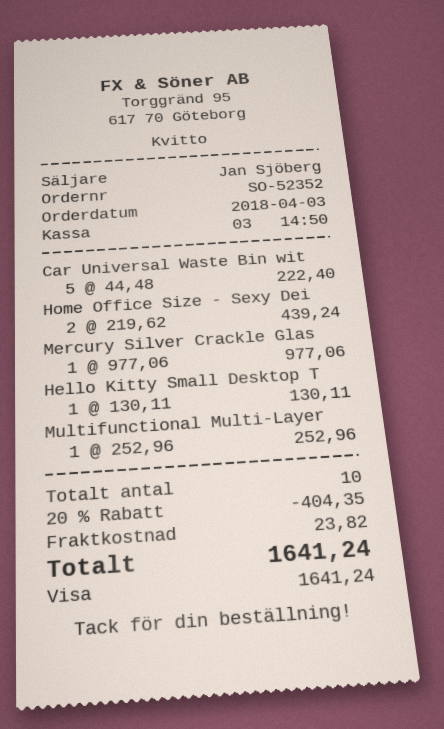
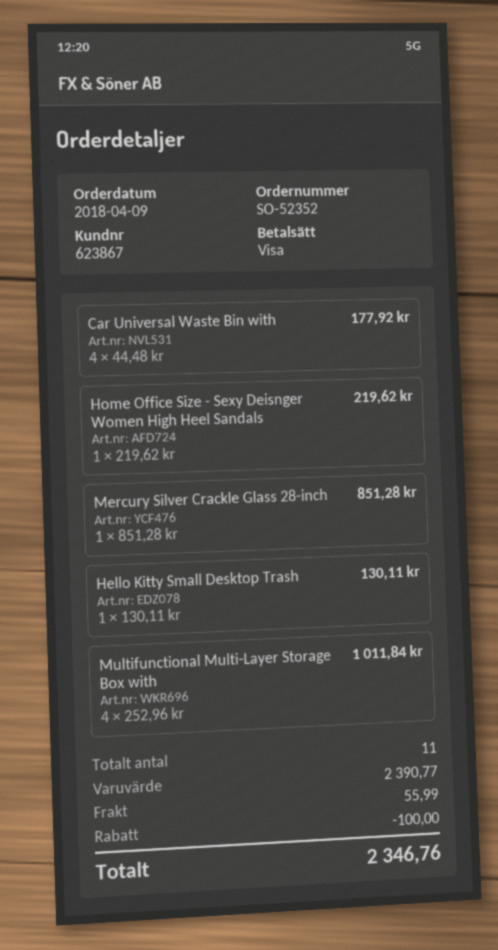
order date: 2018-04-03 -> 2018-04-09
Car Universal Waste Bin wit: 5 x 44.48 = 222.40 -> 4 x 44.48 = 177.92
Home Office Size - Sexy Dei: 2 x 219.62 = 439.24 -> 1 x 219.62 = 219.62
Mercury Silver Crackle Glas: 1 x 977.06 = 977.06 -> 1 x 851.28 = 851.28
Multifunctional Multi-Layer: 1 x 252.96 = 252.96 -> 4 x 252.96 = 1011.84
total quantity: 10 -> 11
discount: 404.35 -> 100.00
shipping: 23.82 -> 55.99
total: 1641.24 -> 2346.76

